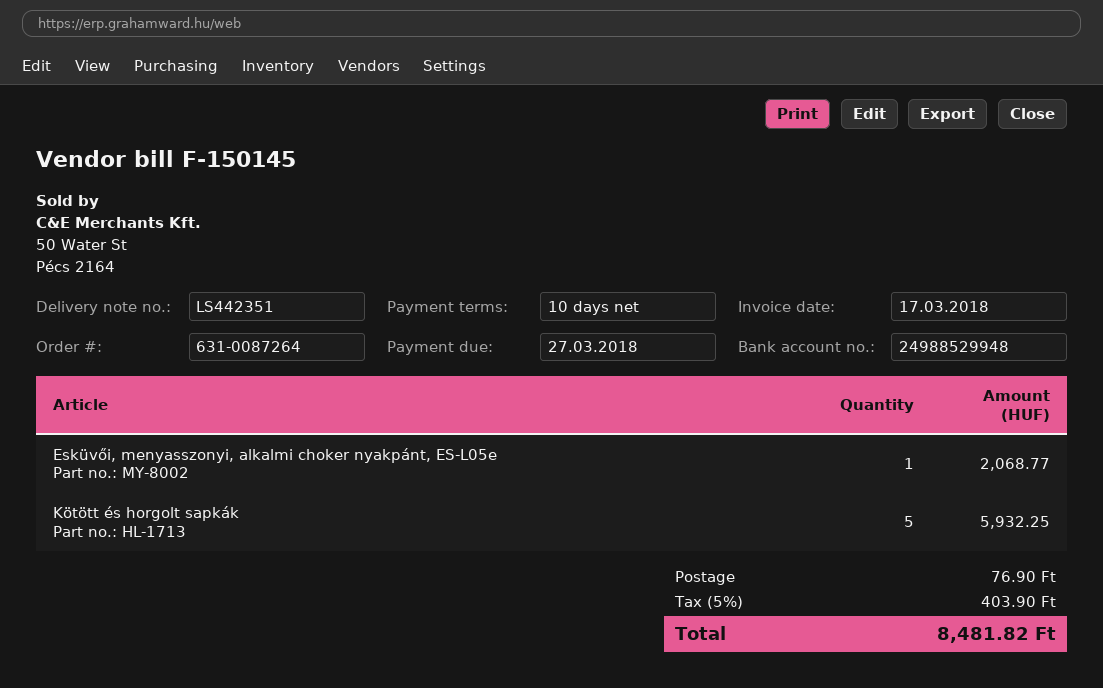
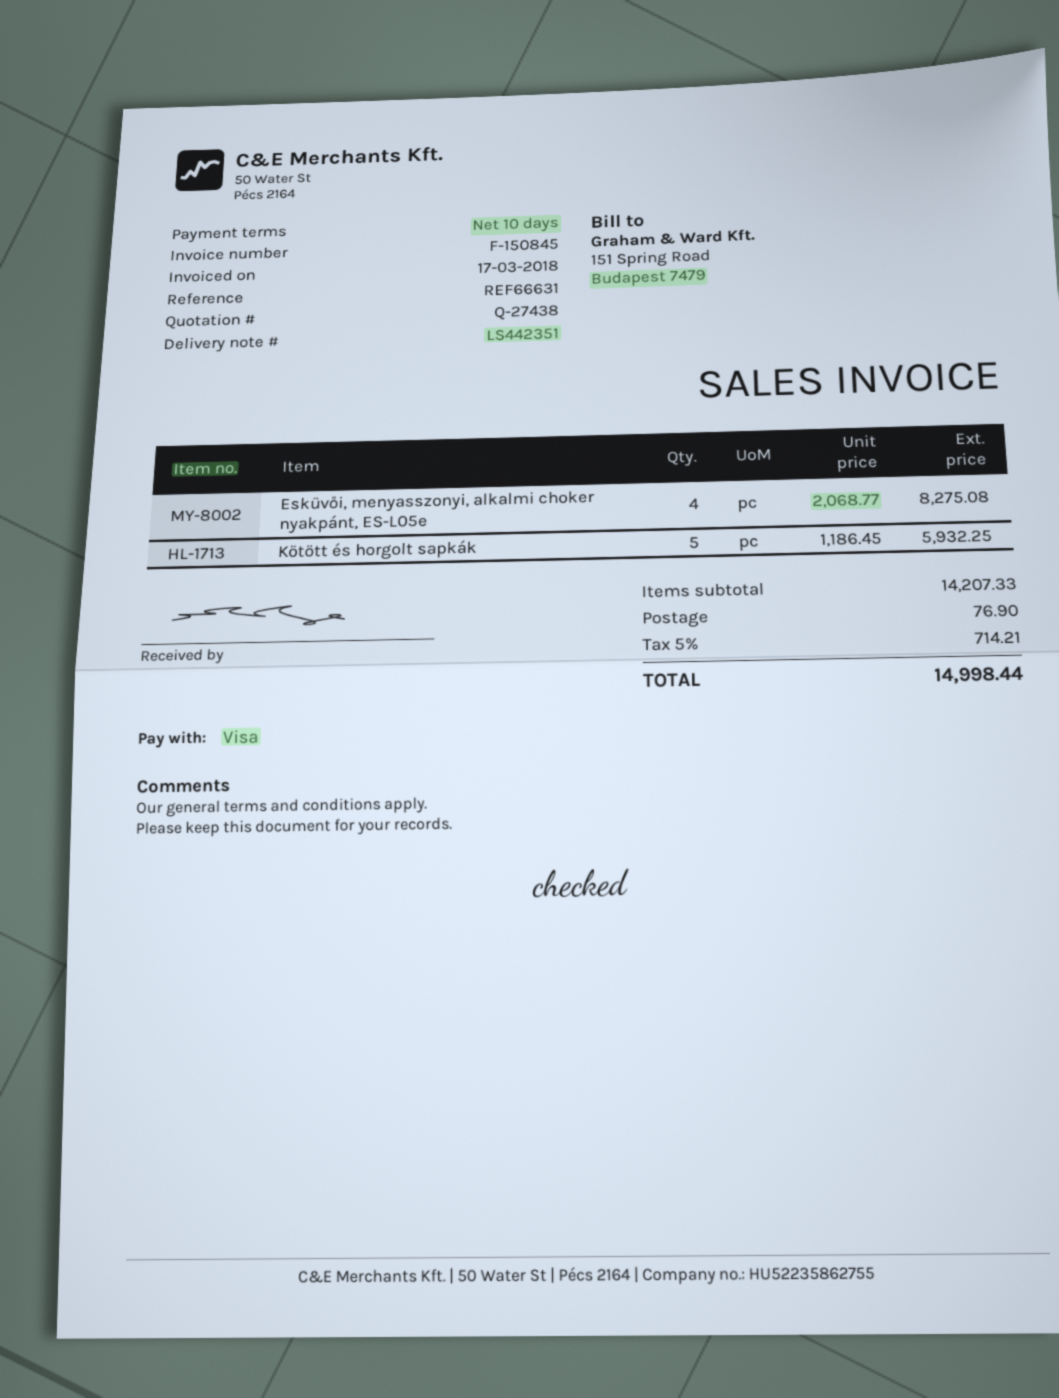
invoice number: F-150145 -> F-150845
Esküvői, menyasszonyi, alkalmi choker nyakpánt, ES-L05e: 1 for 2068.77 -> 4 for 8275.08
tax: 5% = 403.90 -> 5% = 714.21
total: 8481.82 -> 14998.44

